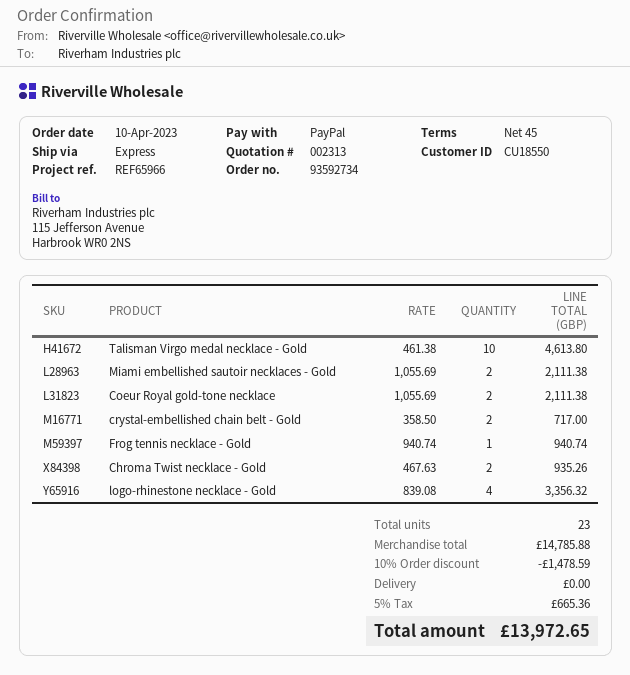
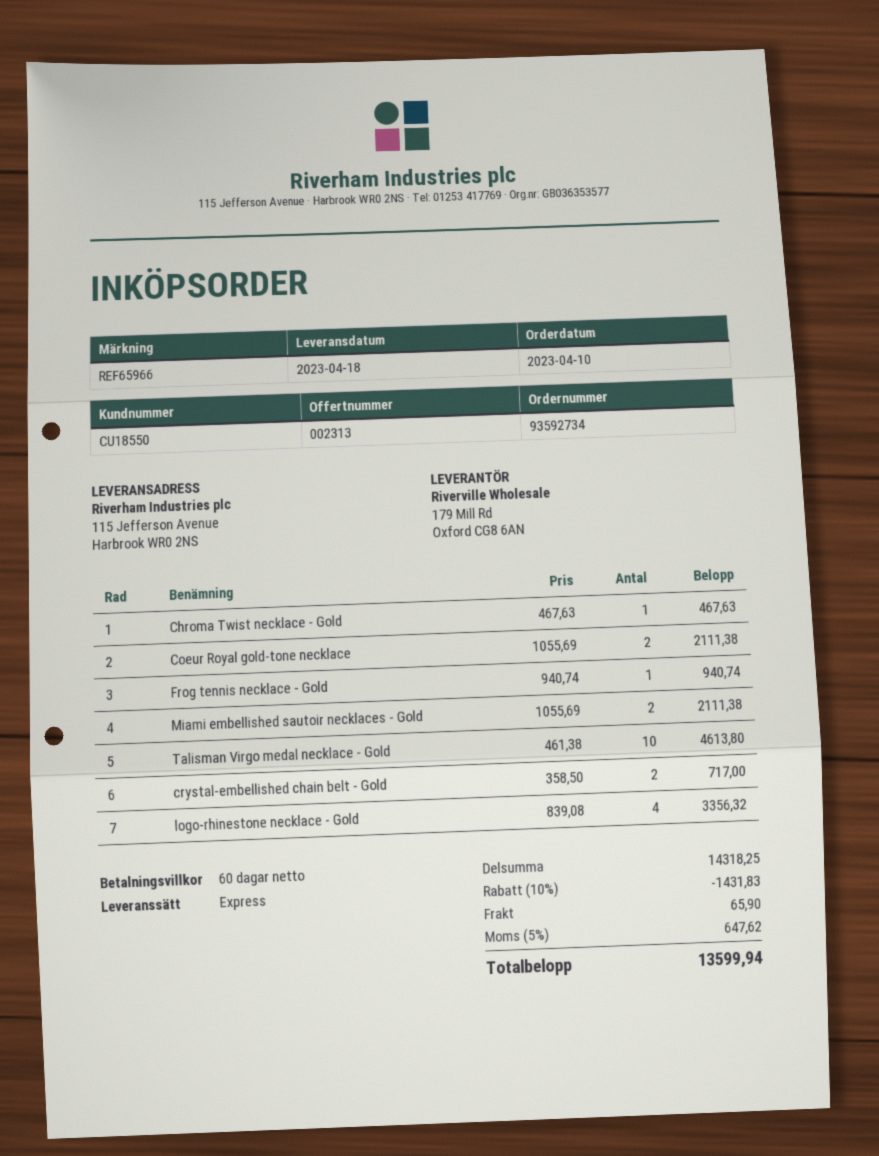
payment terms: 45 days -> 60 days
Chroma Twist necklace - Gold: 2 x 467.63 = 935.26 -> 1 x 467.63 = 467.63
subtotal: 14785.88 -> 14318.25
discount: 10% = 1478.59 -> 10% = 1431.83
shipping: 0.00 -> 65.90
tax: 5% = 665.36 -> 5% = 647.62
total: 13972.65 -> 13599.94

